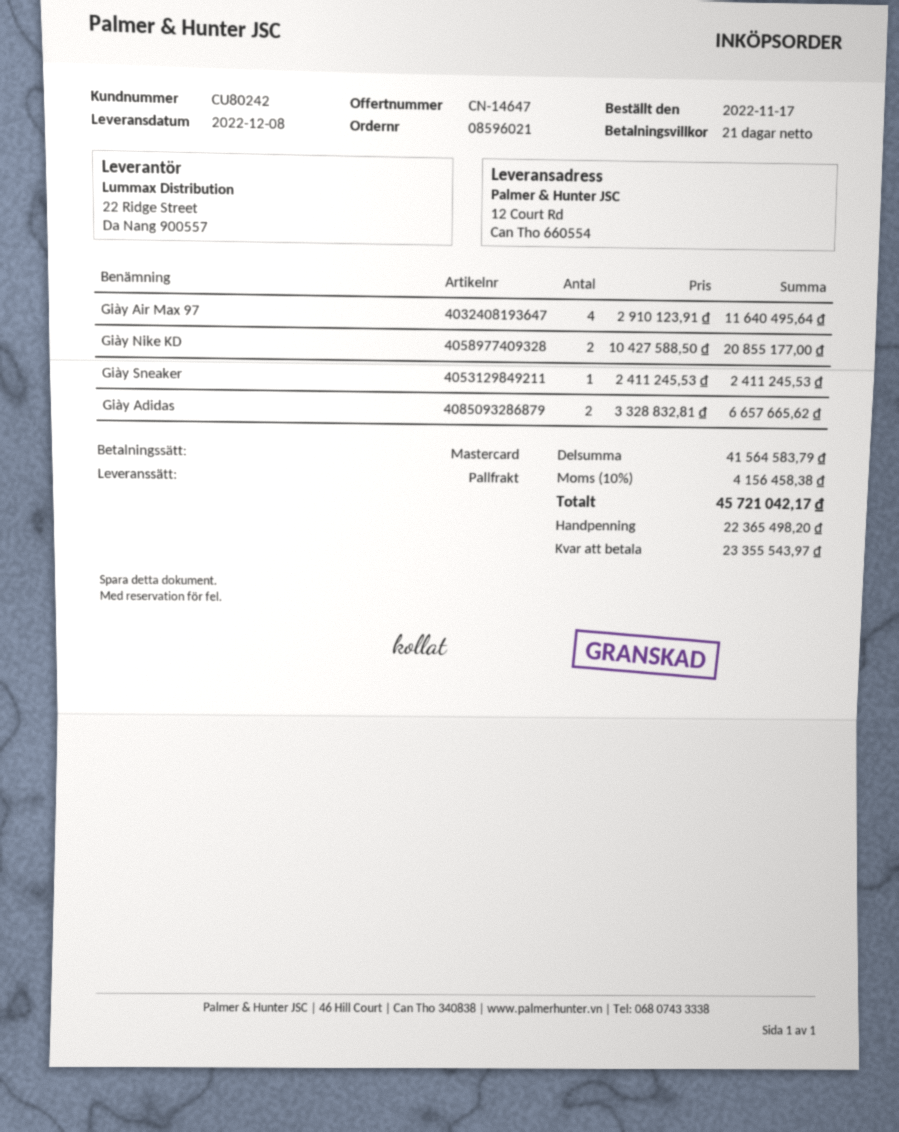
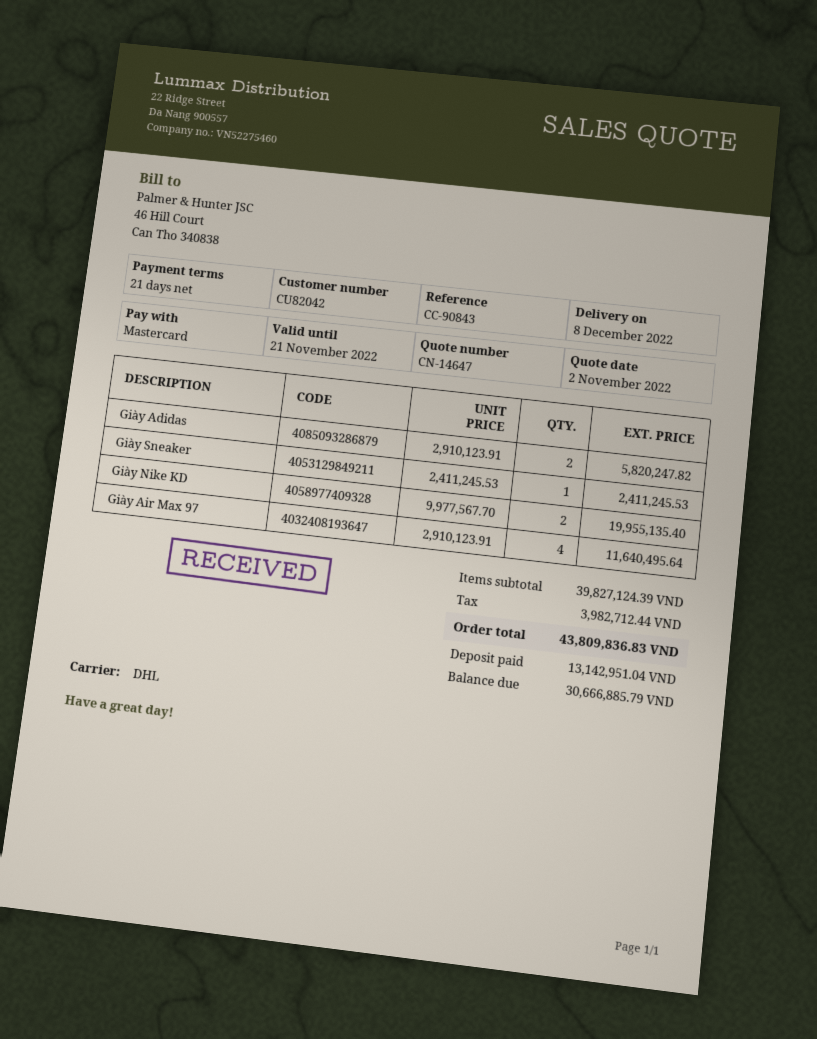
customer number: CU80242 -> CU82042
shipping method: pallet freight -> DHL
Giày Nike KD: 2 x 10427588.50 = 20855177.00 -> 2 x 9977567.70 = 19955135.40
Giày Adidas: 2 x 3328832.81 = 6657665.62 -> 2 x 2910123.91 = 5820247.82
subtotal: 41564583.79 -> 39827124.39
tax: 4156458.38 -> 3982712.44
total: 45721042.17 -> 43809836.83
deposit: 22365498.20 -> 13142951.04
balance: 23355543.97 -> 30666885.79

